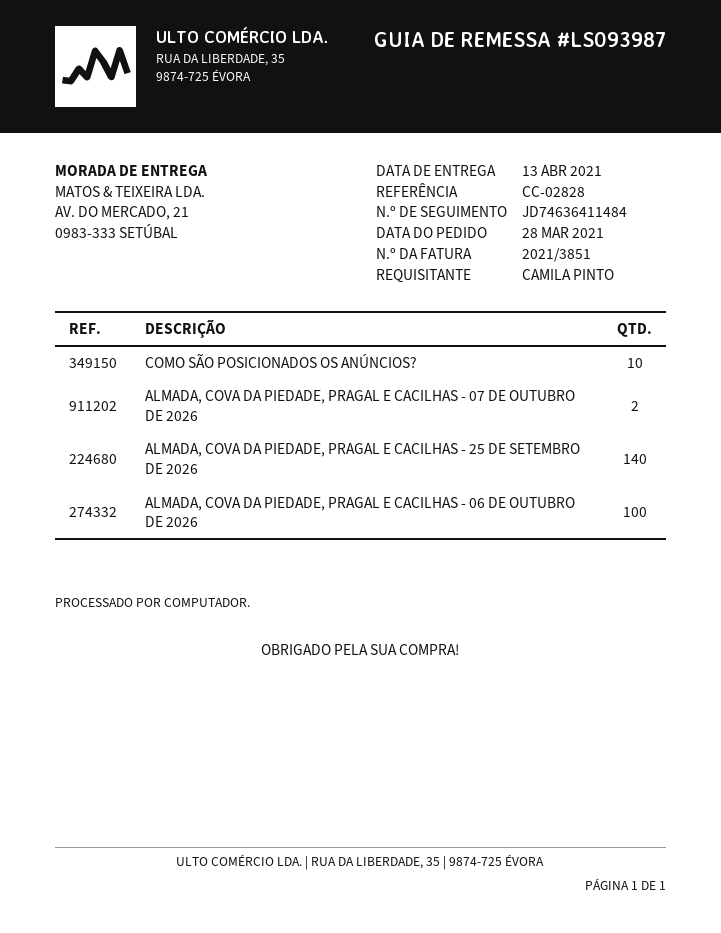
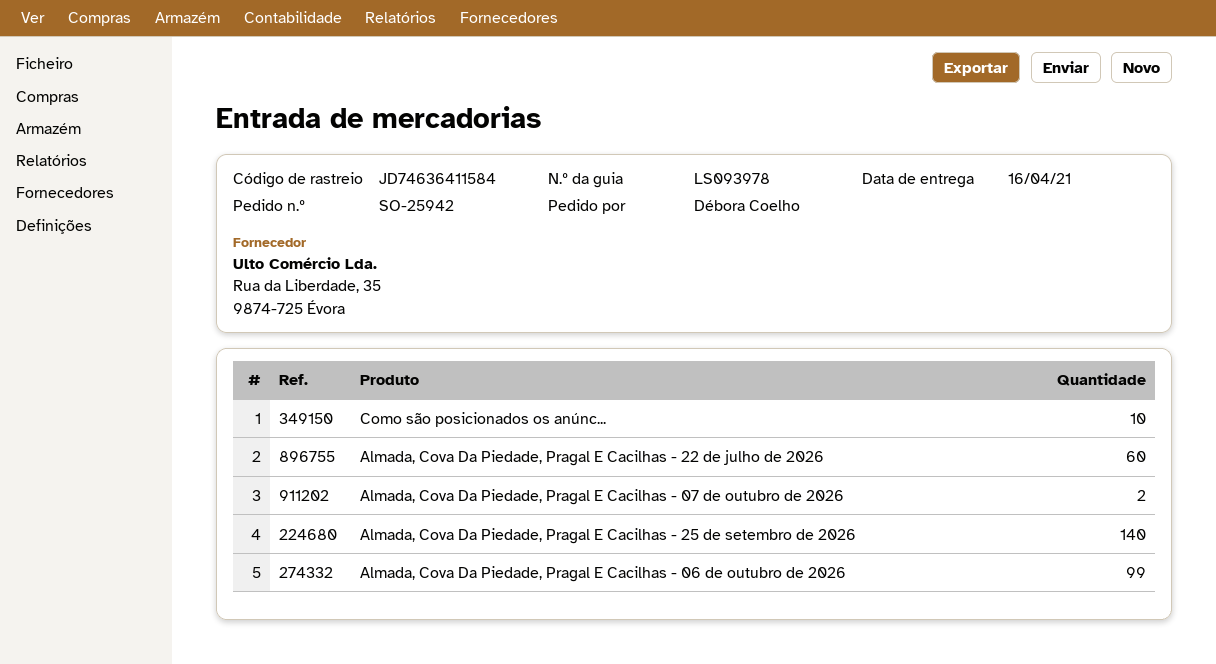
delivery note number: LS093987 -> LS093978
delivery date: 2021-04-13 -> 2021-04-16
ordered by: CAMILA PINTO -> Débora Coelho
tracking number: JD74636411484 -> JD74636411584
ALMADA, COVA DA PIEDADE, PRAGAL E CACILHAS - 06 DE OUTUBRO DE 2026: 100 -> 99
Almada, Cova Da Piedade, Pragal E Cacilhas - 22 de julho de 2026: none -> 60

